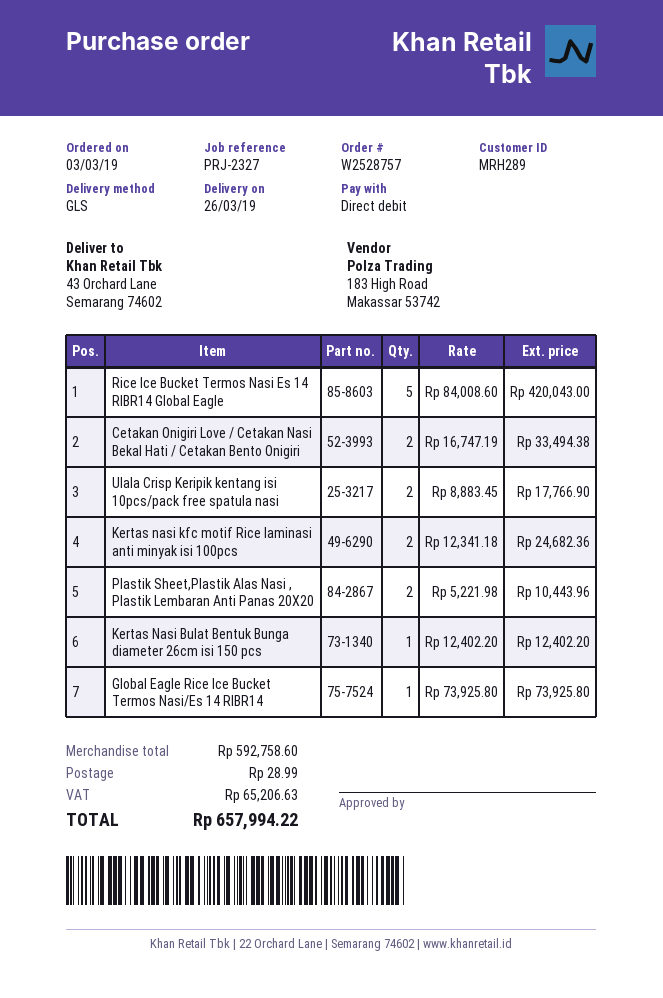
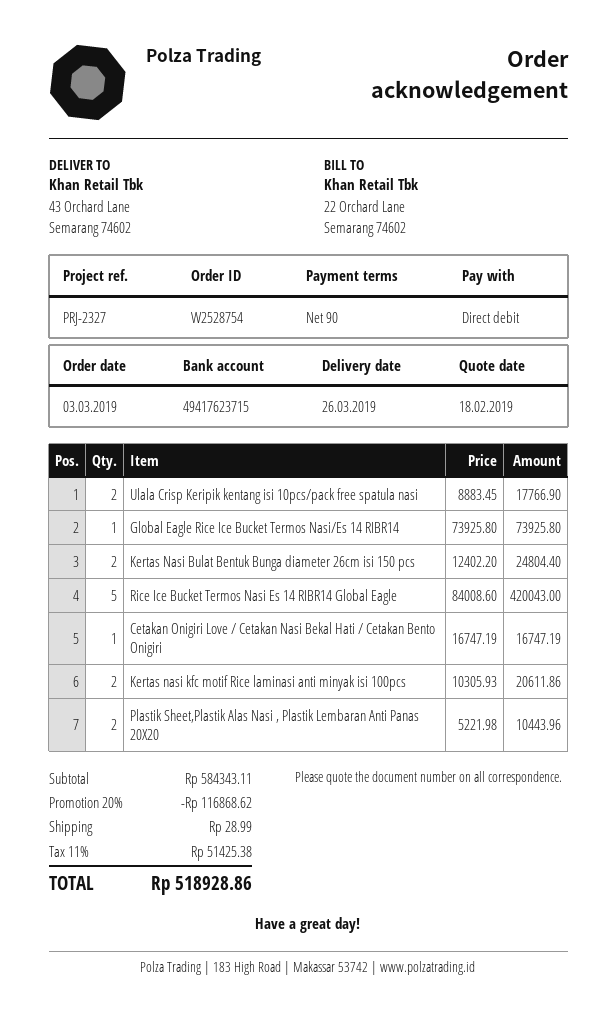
order number: W2528757 -> W2528754
Cetakan Onigiri Love / Cetakan Nasi Bekal Hati / Cetakan Bento Onigiri: 2 x 16747.19 = 33494.38 -> 1 x 16747.19 = 16747.19
Kertas nasi kfc motif Rice laminasi anti minyak isi 100pcs: 2 x 12341.18 = 24682.36 -> 2 x 10305.93 = 20611.86
Kertas Nasi Bulat Bentuk Bunga diameter 26cm isi 150 pcs: 1 x 12402.20 = 12402.20 -> 2 x 12402.20 = 24804.40
subtotal: 592758.60 -> 584343.11
discount: none -> 20% = 116868.62
tax: 65206.63 -> 51425.38
total: 657994.22 -> 518928.86

